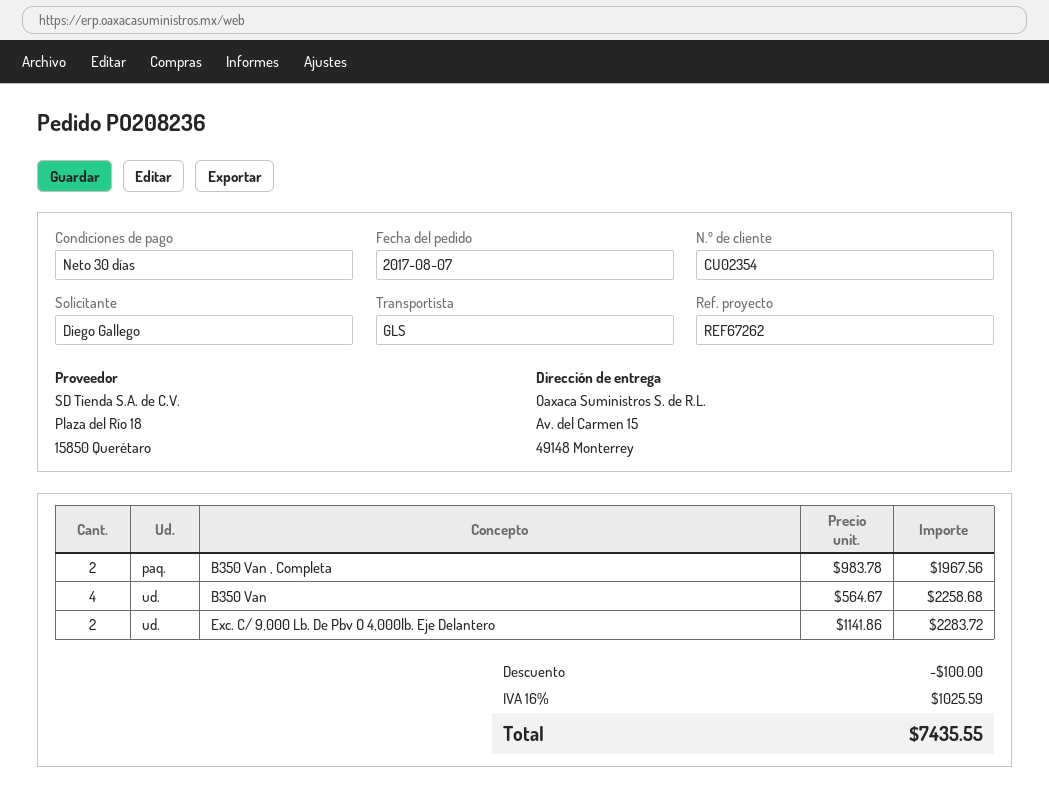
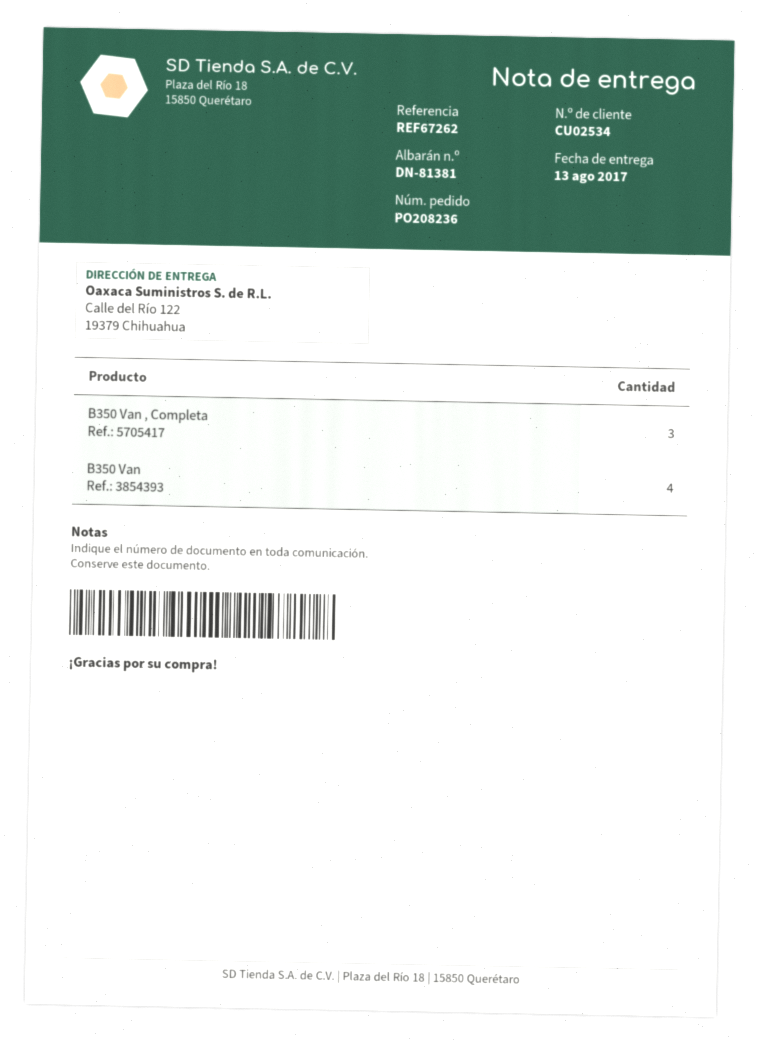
customer number: CU02354 -> CU02534
ship to: Av. del Carmen 15, 49148 Monterrey -> Calle del Río 122, 19379 Chihuahua
B350 Van , Completa: 2 -> 3
Exc. C/ 9,000 Lb. De Pbv O 4,000lb. Eje Delantero: 2 -> none

